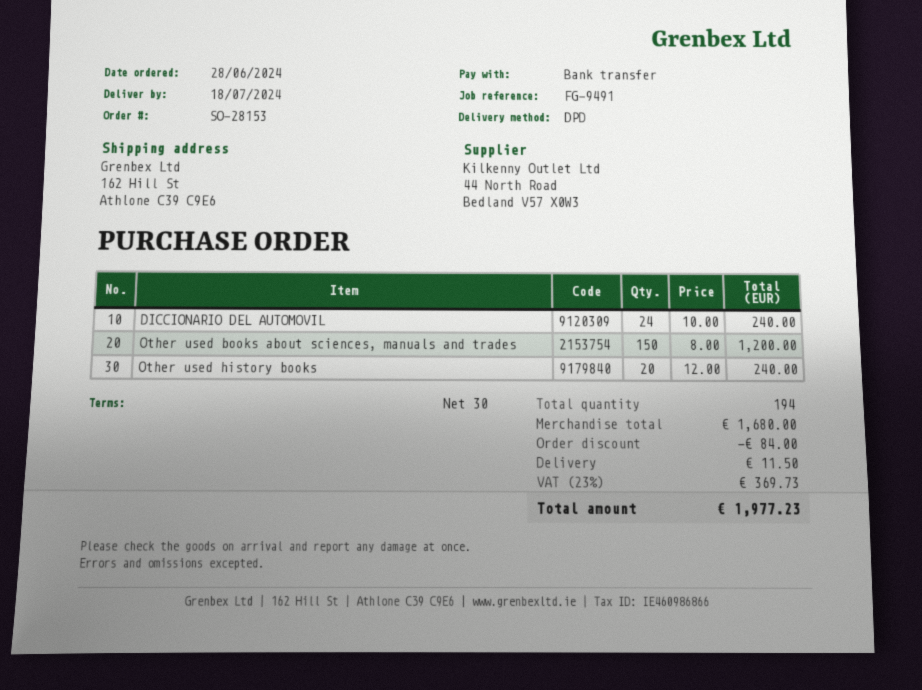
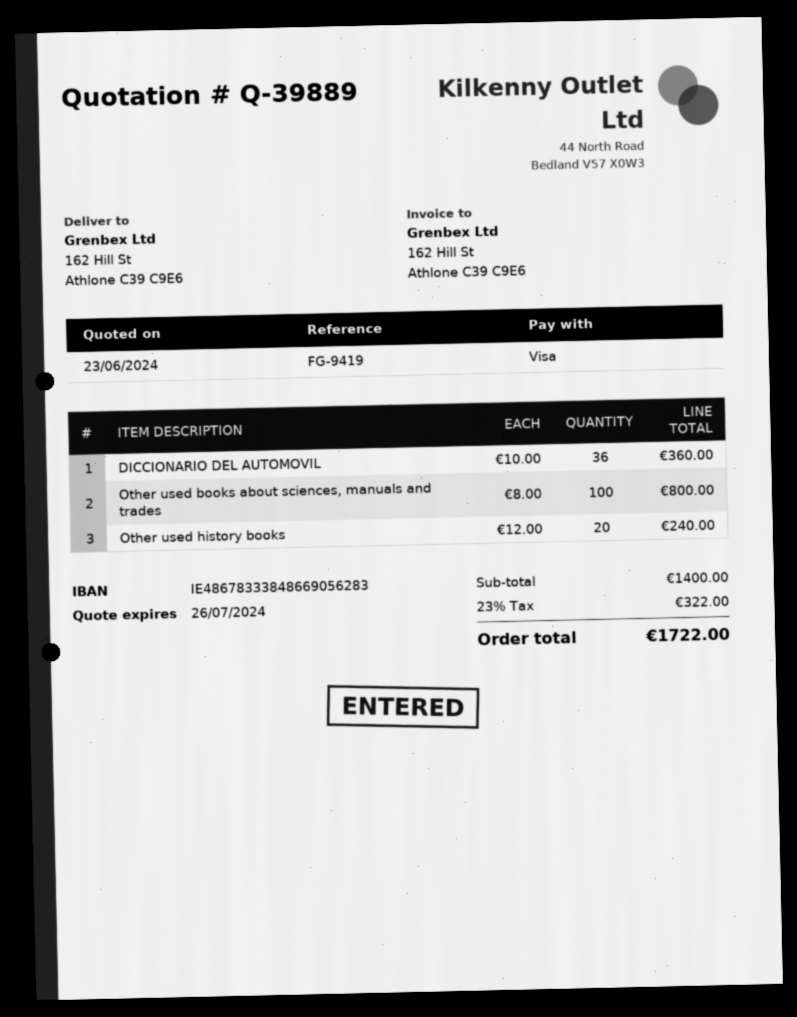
reference: FG-9491 -> FG-9419
payment method: bank transfer -> Visa
DICCIONARIO DEL AUTOMOVIL: 24 x 10.00 = 240.00 -> 36 x 10.00 = 360.00
Other used books about sciences, manuals and trades: 150 x 8.00 = 1200.00 -> 100 x 8.00 = 800.00
subtotal: 1680.00 -> 1400.00
discount: 84.00 -> none
shipping: 11.50 -> none
tax: 23% = 369.73 -> 23% = 322.00
total: 1977.23 -> 1722.00

